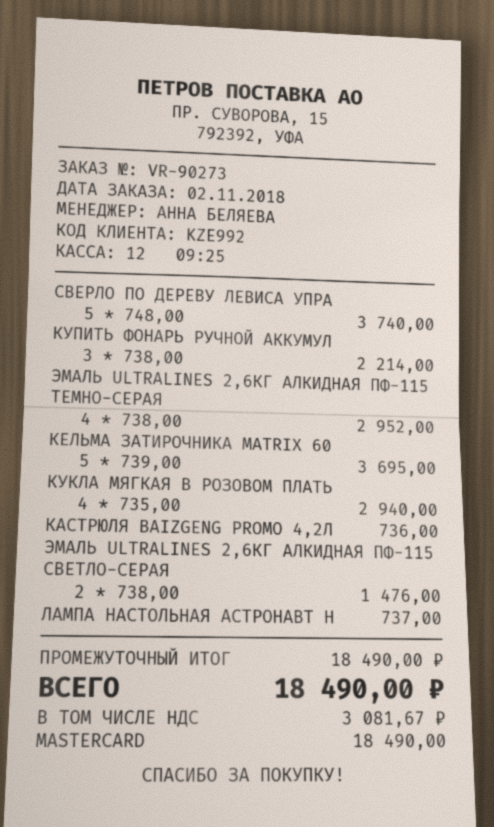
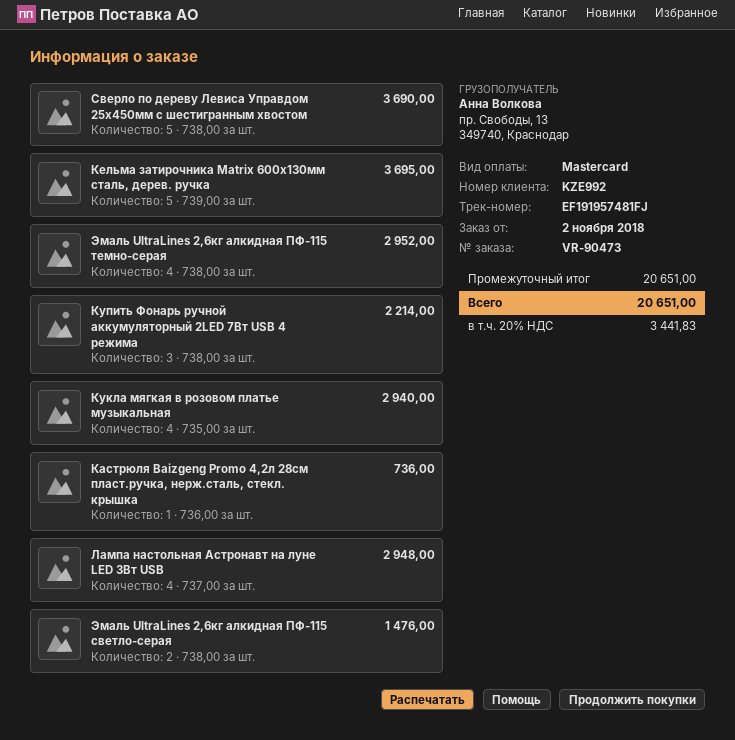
order number: VR-90273 -> VR-90473
СВЕРЛО ПО ДЕРЕВУ ЛЕВИСА УПРА: 5 x 748.00 = 3740.00 -> 5 x 738.00 = 3690.00
ЛАМПА НАСТОЛЬНАЯ АСТРОНАВТ Н: 1 x 737.00 = 737.00 -> 4 x 737.00 = 2948.00
subtotal: 18490.00 -> 20651.00
tax: 3081.67 -> 3441.83
total: 18490.00 -> 20651.00

